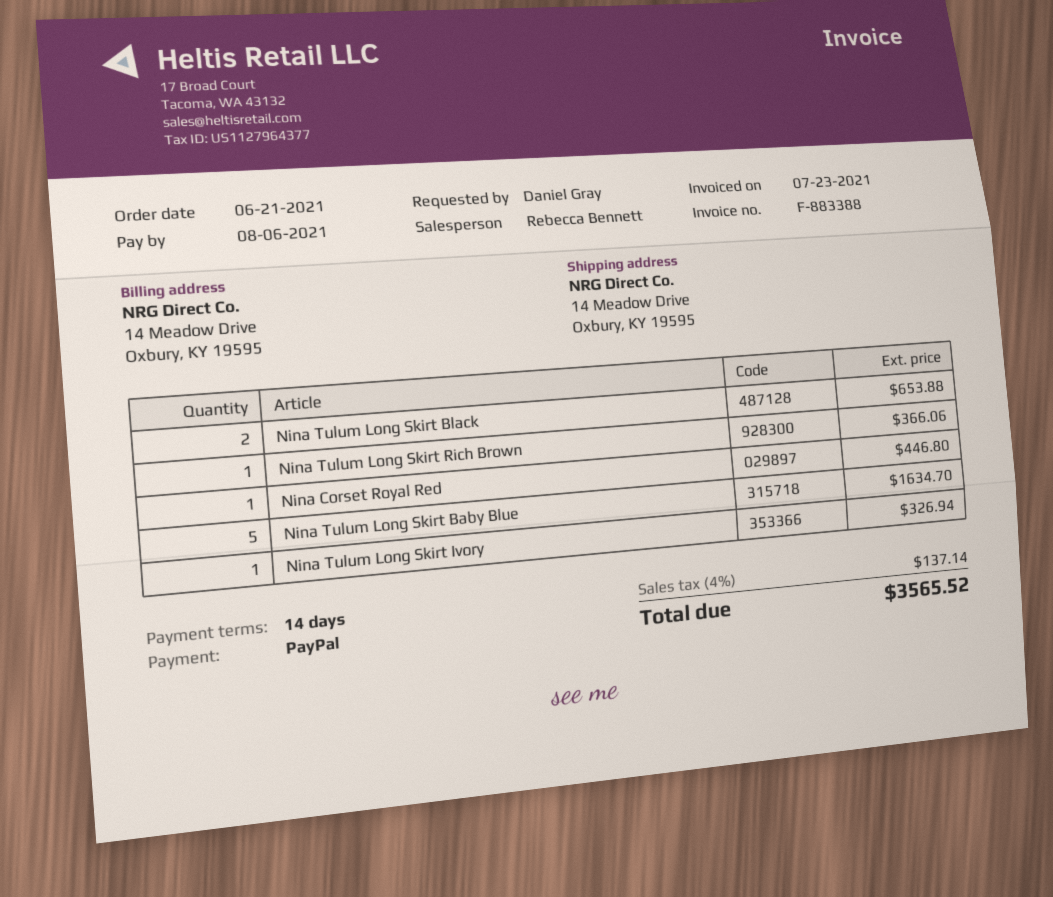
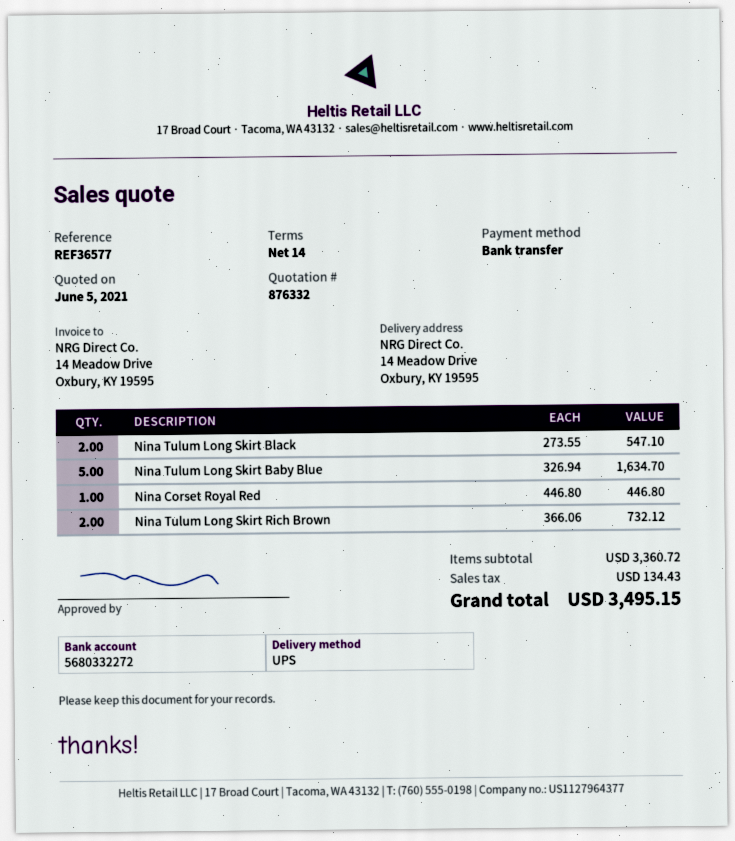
payment method: PayPal -> bank transfer
Nina Tulum Long Skirt Black: 2 for 653.88 -> 2 for 547.10
Nina Tulum Long Skirt Rich Brown: 1 for 366.06 -> 2 for 732.12
Nina Tulum Long Skirt Ivory: 1 for 326.94 -> none
tax: 137.14 -> 134.43
total: 3565.52 -> 3495.15

